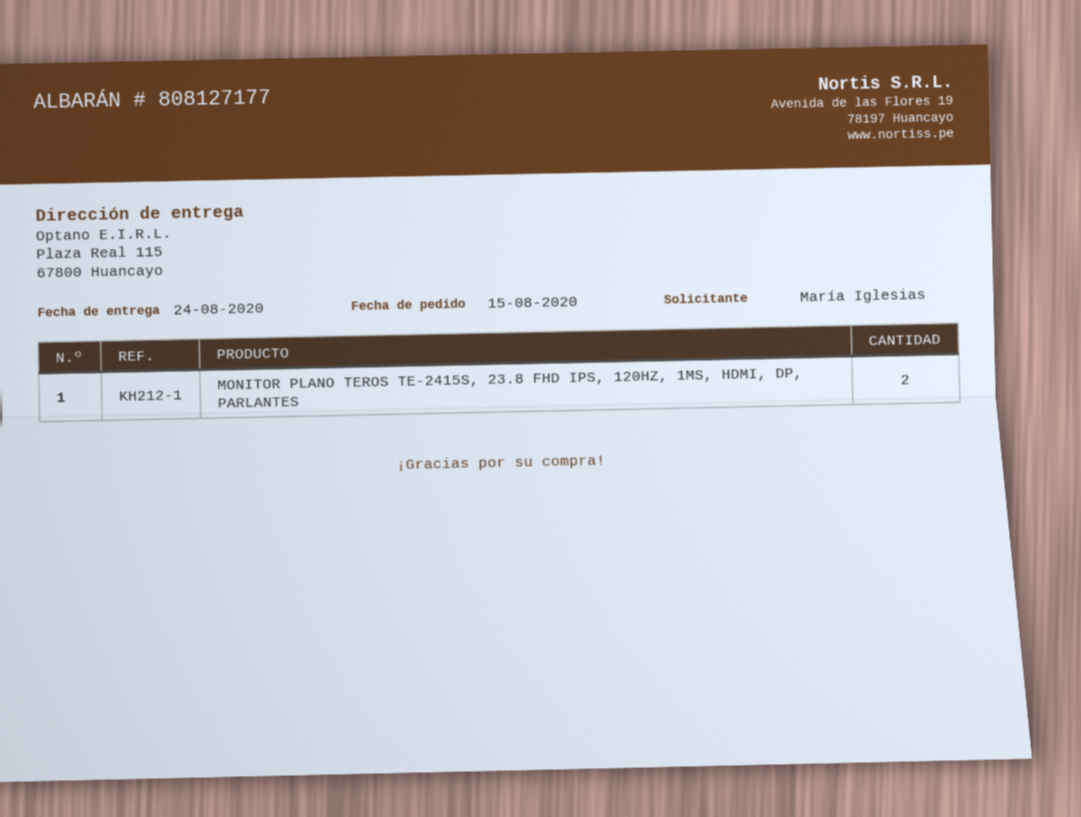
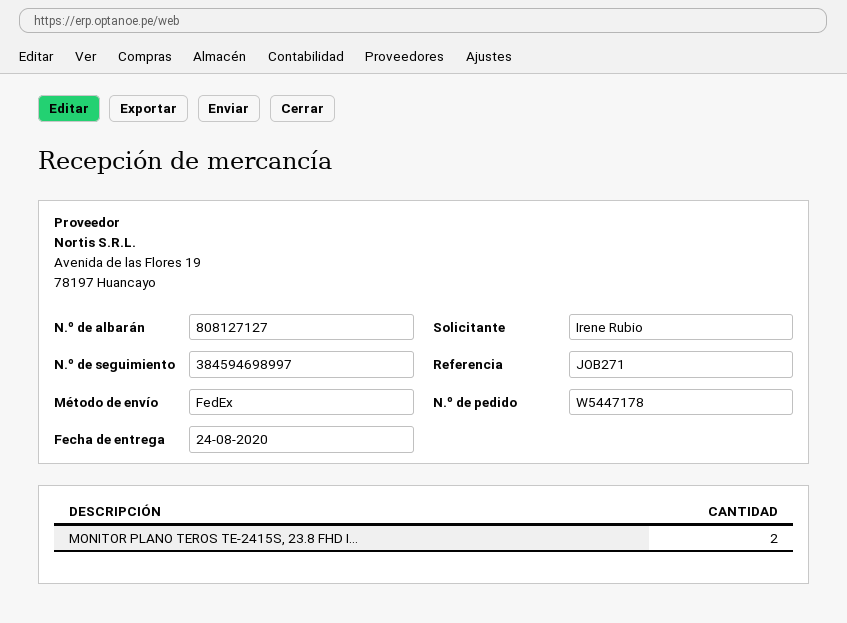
delivery note number: 808127177 -> 808127127
ordered by: María Iglesias -> Irene Rubio

